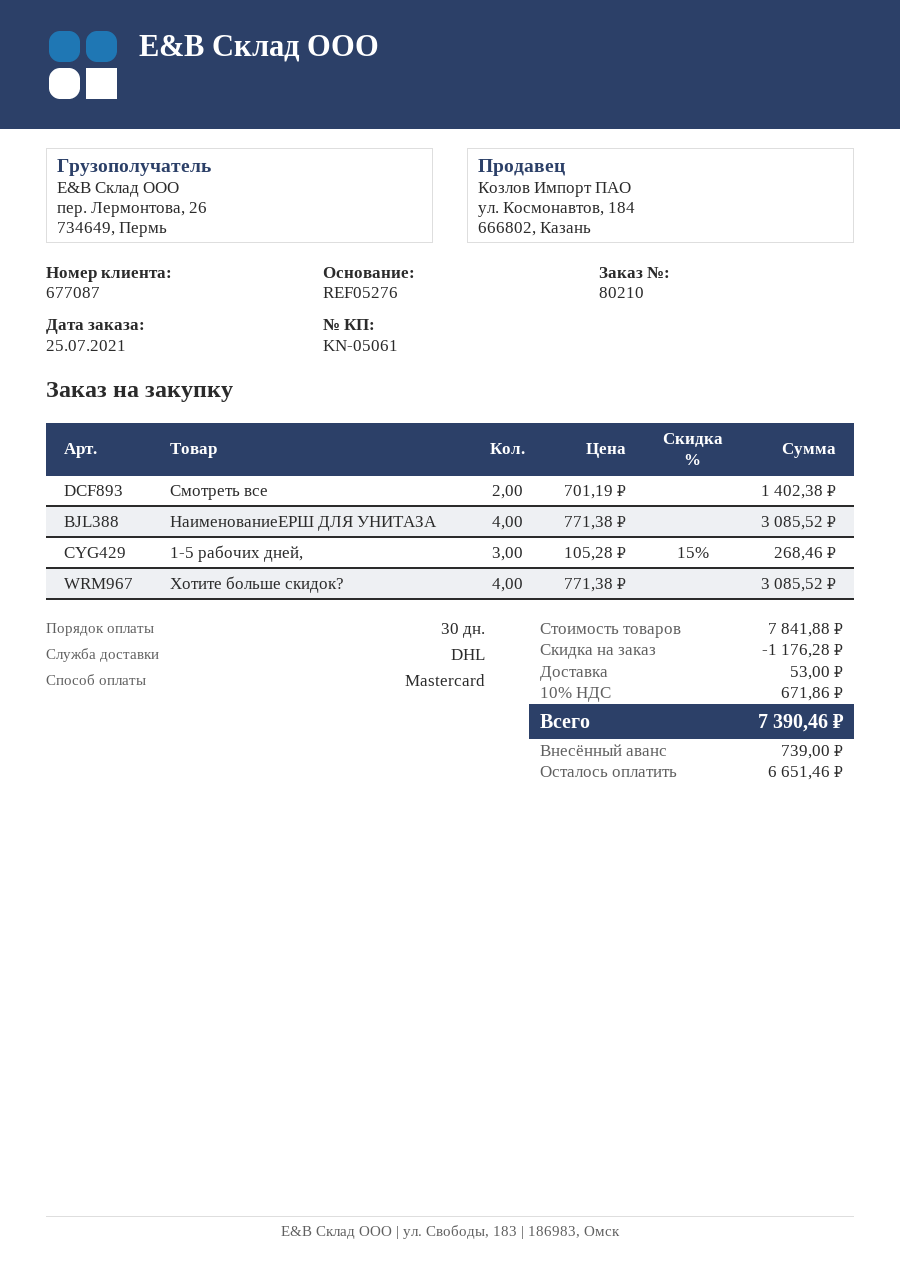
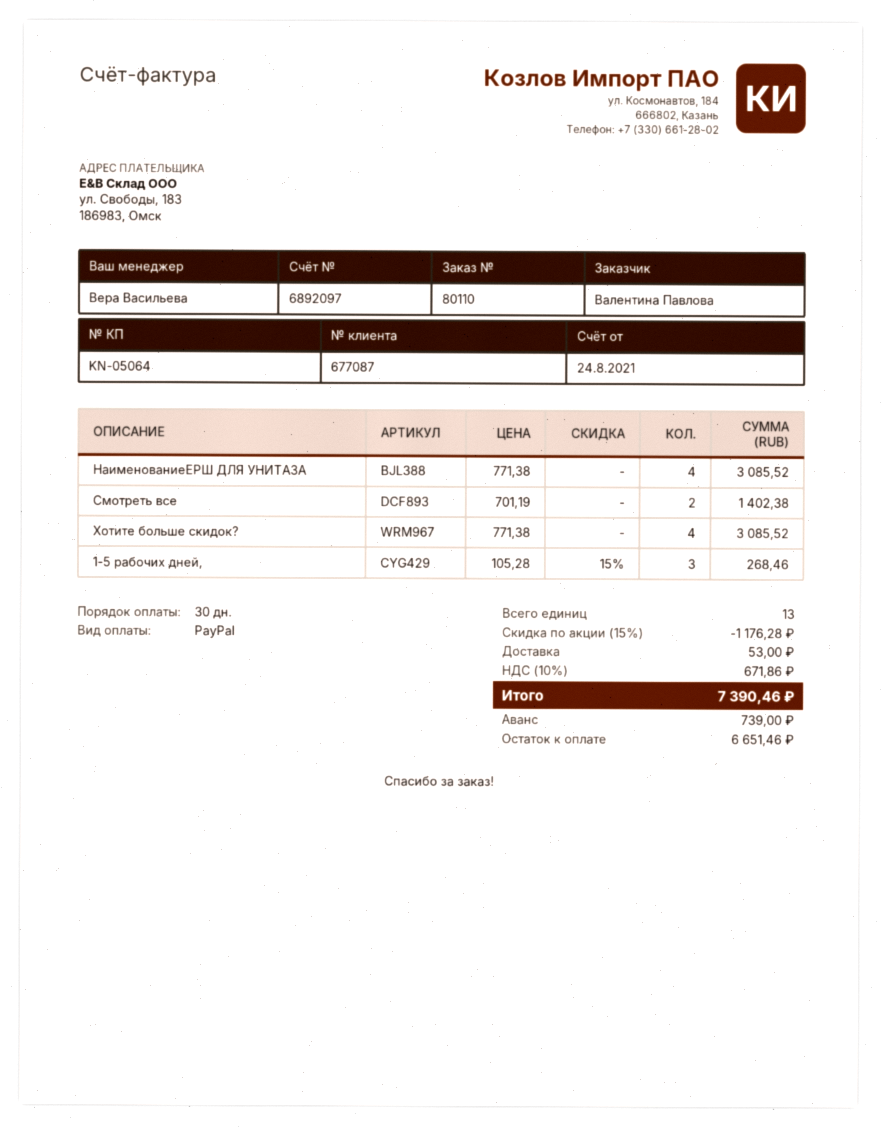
quote number: KN-05061 -> KN-05064
order number: 80210 -> 80110
payment method: Mastercard -> PayPal

